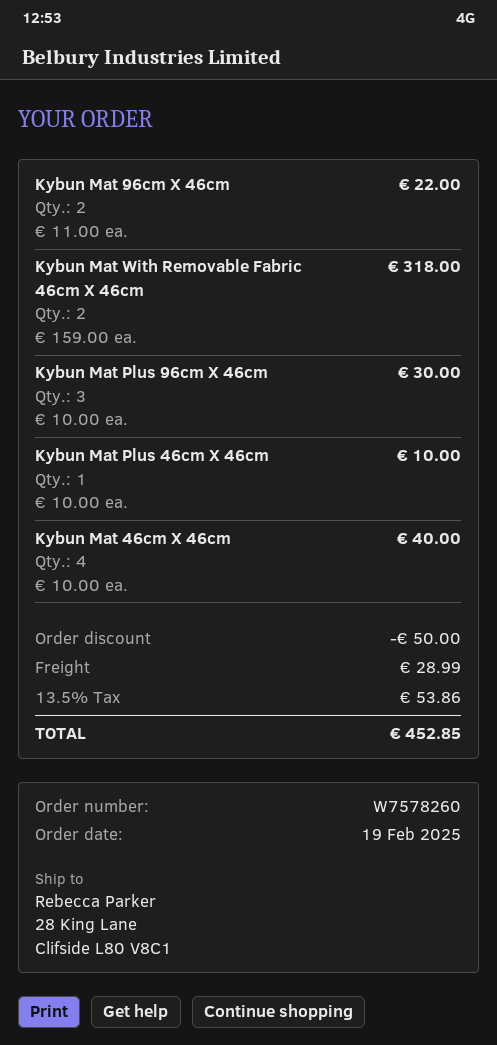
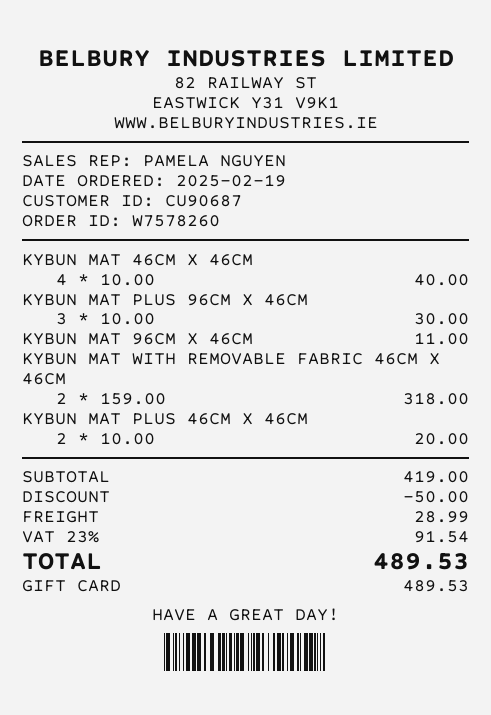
Kybun Mat 96cm X 46cm: 2 x 11.00 = 22.00 -> 1 x 11.00 = 11.00
Kybun Mat Plus 46cm X 46cm: 1 x 10.00 = 10.00 -> 2 x 10.00 = 20.00
tax: 13.5% = 53.86 -> 23% = 91.54
total: 452.85 -> 489.53

